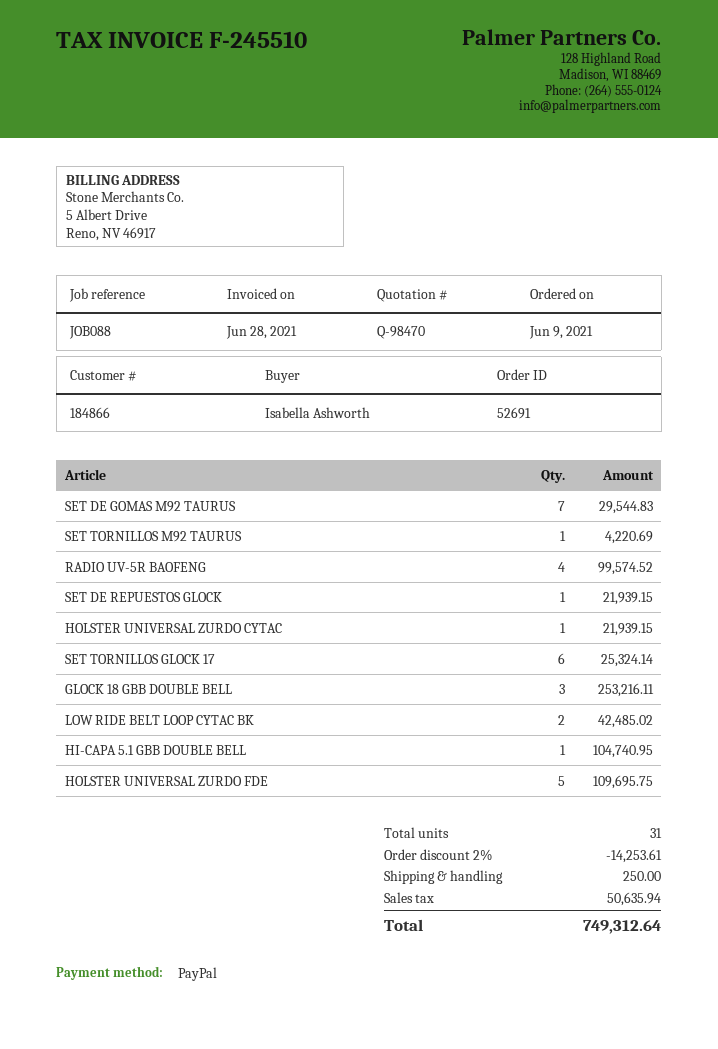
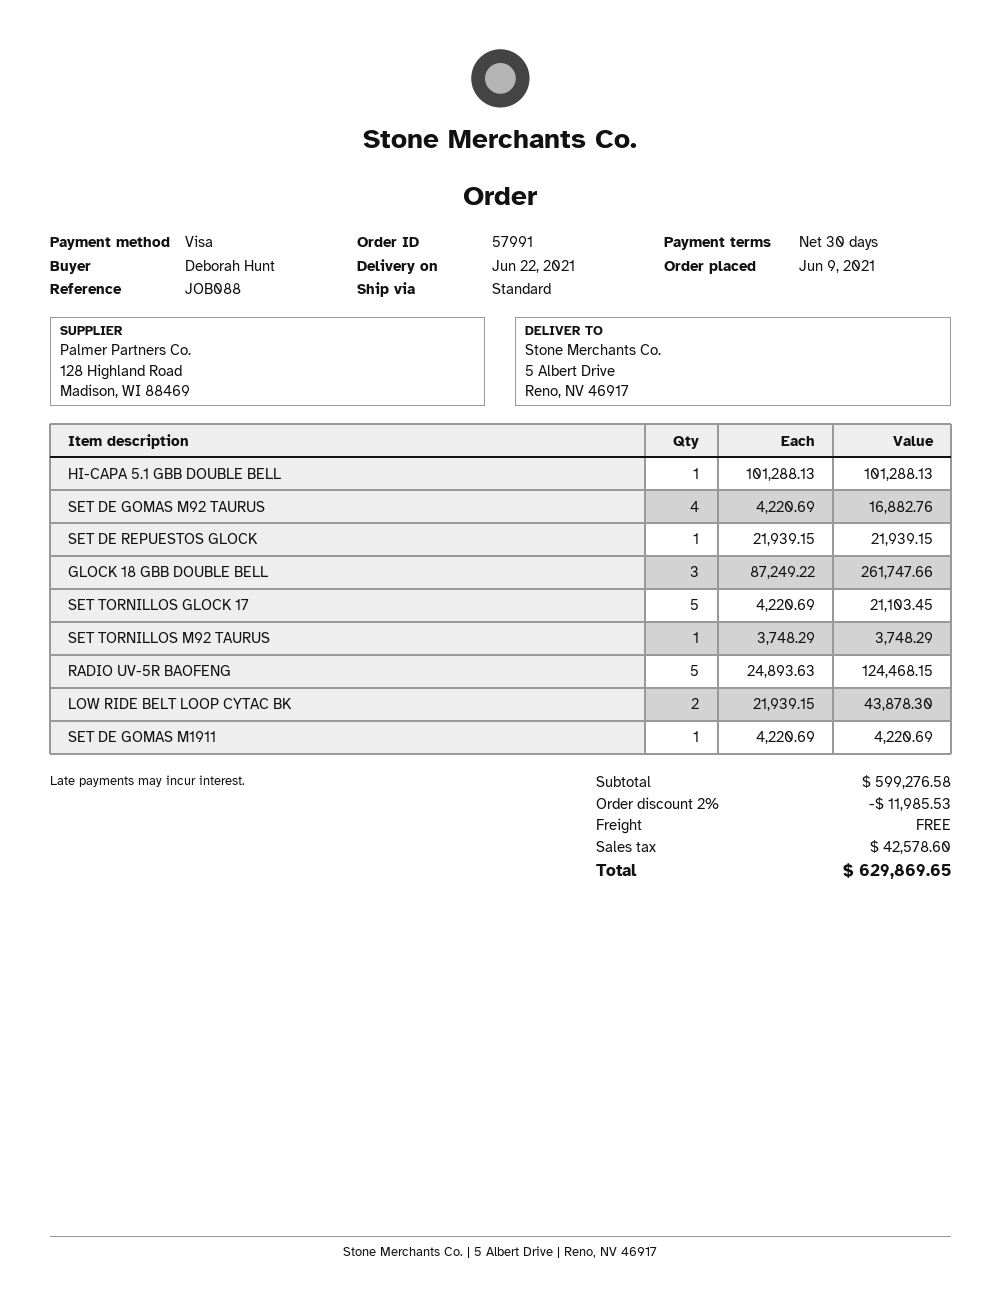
order number: 52691 -> 57991
ordered by: Isabella Ashworth -> Deborah Hunt
payment method: PayPal -> Visa
SET DE GOMAS M92 TAURUS: 7 for 29544.83 -> 4 for 16882.76
SET TORNILLOS M92 TAURUS: 1 for 4220.69 -> 1 for 3748.29
RADIO UV-5R BAOFENG: 4 for 99574.52 -> 5 for 124468.15
HOLSTER UNIVERSAL ZURDO CYTAC: 1 for 21939.15 -> none
SET TORNILLOS GLOCK 17: 6 for 25324.14 -> 5 for 21103.45
GLOCK 18 GBB DOUBLE BELL: 3 for 253216.11 -> 3 for 261747.66
LOW RIDE BELT LOOP CYTAC BK: 2 for 42485.02 -> 2 for 43878.30
HI-CAPA 5.1 GBB DOUBLE BELL: 1 for 104740.95 -> 1 for 101288.13
HOLSTER UNIVERSAL ZURDO FDE: 5 for 109695.75 -> none
SET DE GOMAS M1911: none -> 1 for 4220.69
discount: 2% = 14253.61 -> 2% = 11985.53
shipping: 250.00 -> 0.00
tax: 50635.94 -> 42578.60
total: 749312.64 -> 629869.65

